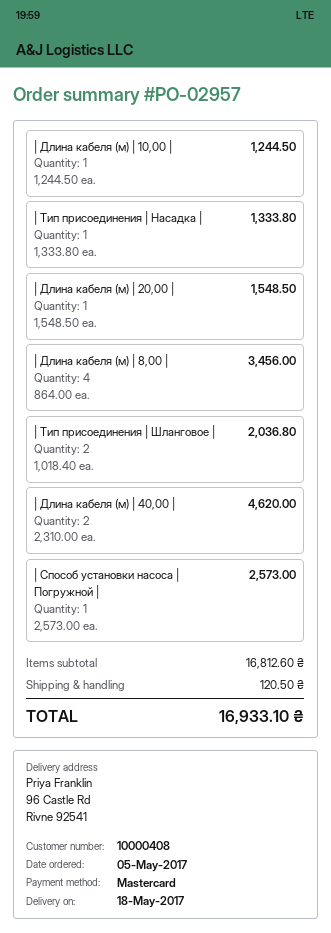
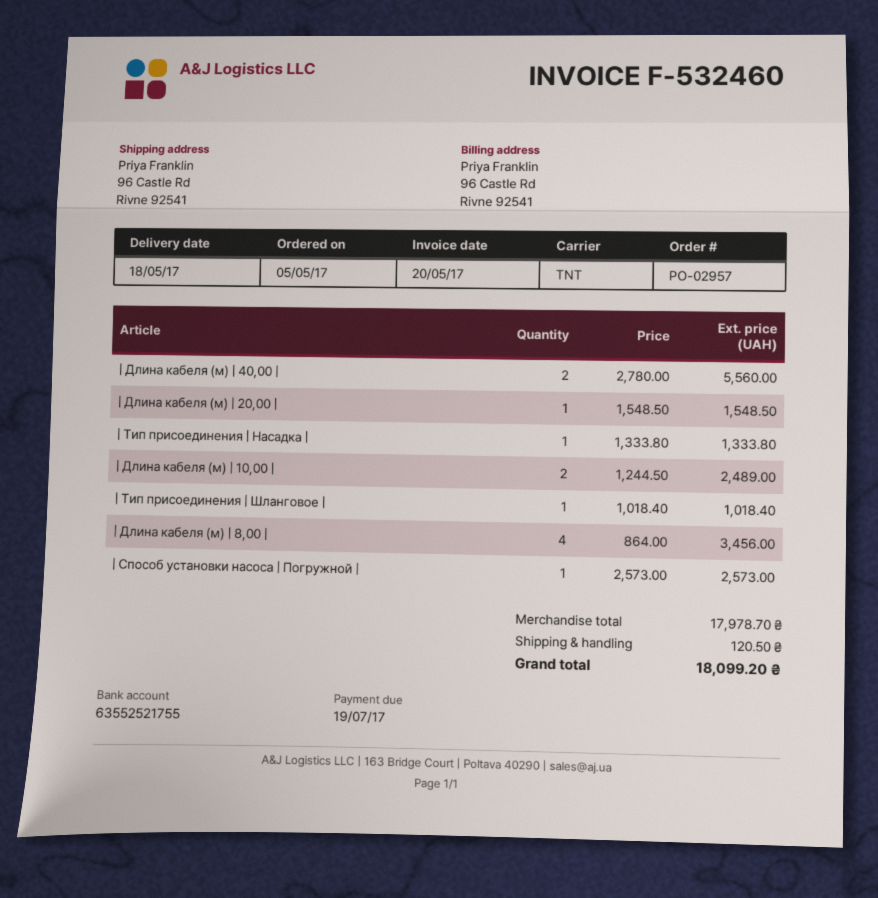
| Длина кабеля (м) | 10,00 |: 1 x 1244.50 = 1244.50 -> 2 x 1244.50 = 2489.00
| Тип присоединения | Шланговое |: 2 x 1018.40 = 2036.80 -> 1 x 1018.40 = 1018.40
| Длина кабеля (м) | 40,00 |: 2 x 2310.00 = 4620.00 -> 2 x 2780.00 = 5560.00
subtotal: 16812.60 -> 17978.70
total: 16933.10 -> 18099.20

